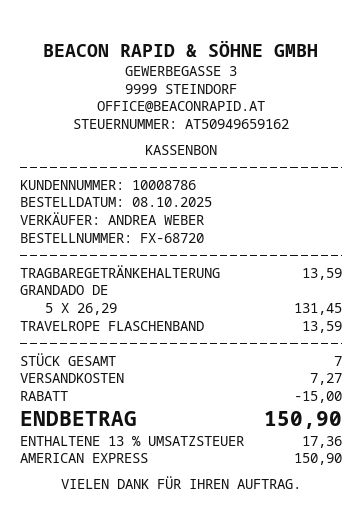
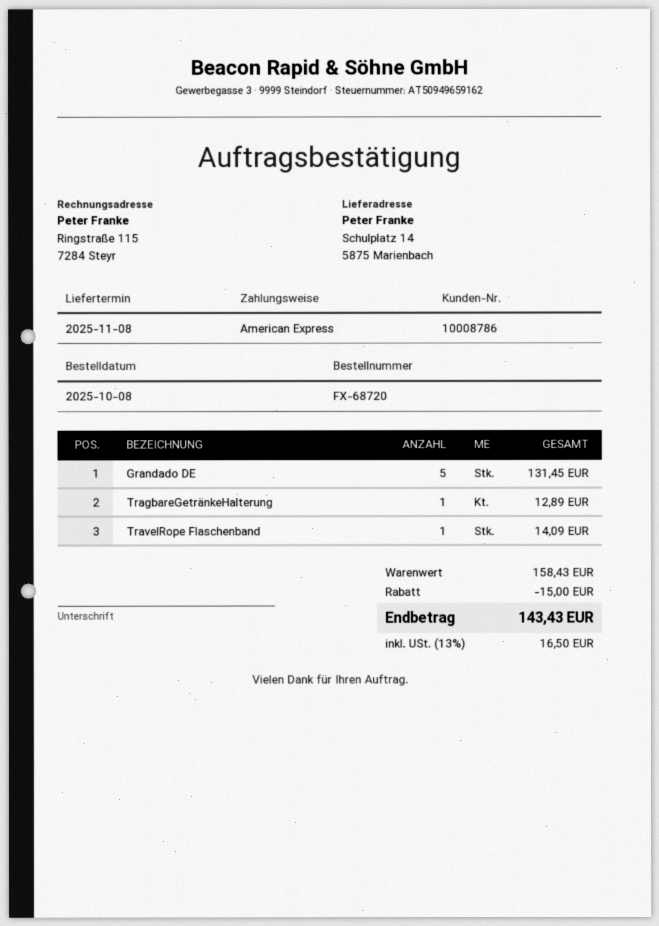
TRAGBAREGETRÄNKEHALTERUNG: 1 for 13.59 -> 1 for 12.89
TRAVELROPE FLASCHENBAND: 1 for 13.59 -> 1 for 14.09
shipping: 7.27 -> none
tax: 13% = 17.36 -> 13% = 16.50
total: 150.90 -> 143.43

